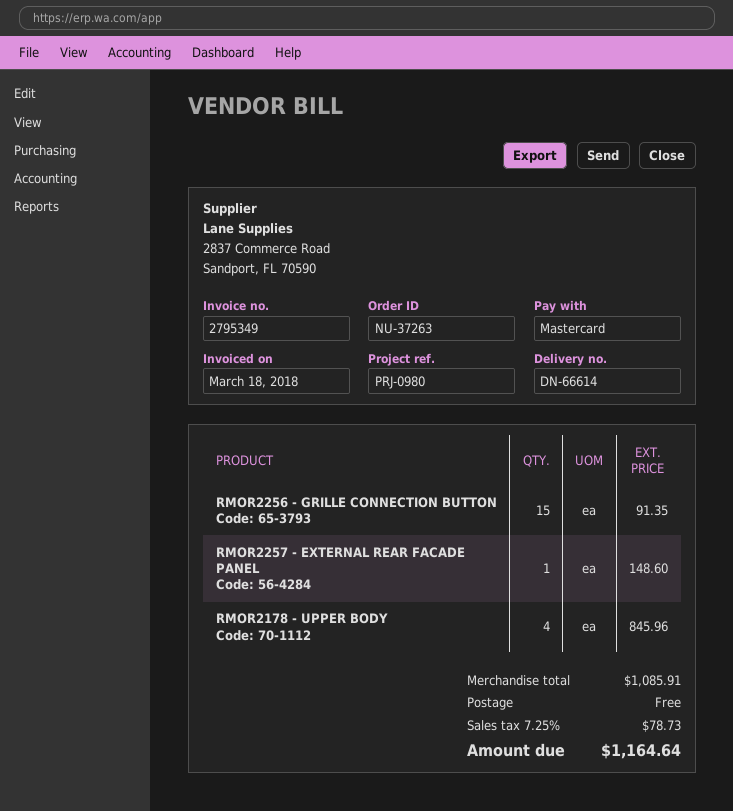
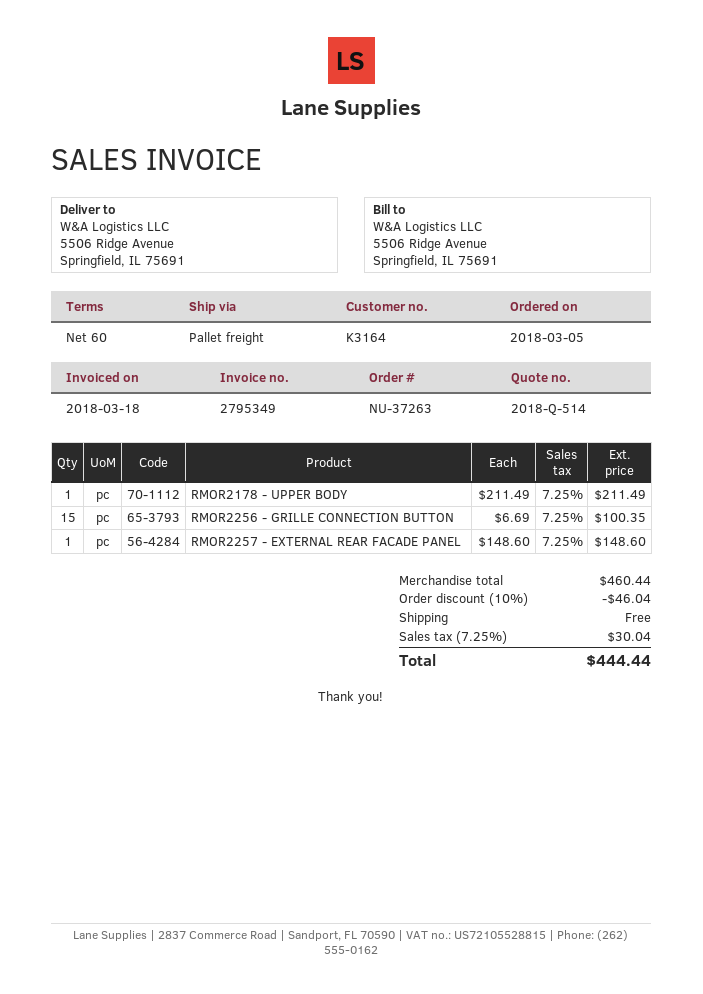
RMOR2256 - GRILLE CONNECTION BUTTON: 15 for 91.35 -> 15 for 100.35
RMOR2178 - UPPER BODY: 4 for 845.96 -> 1 for 211.49
subtotal: 1085.91 -> 460.44
discount: none -> 10% = 46.04
tax: 7.25% = 78.73 -> 7.25% = 30.04
total: 1164.64 -> 444.44

